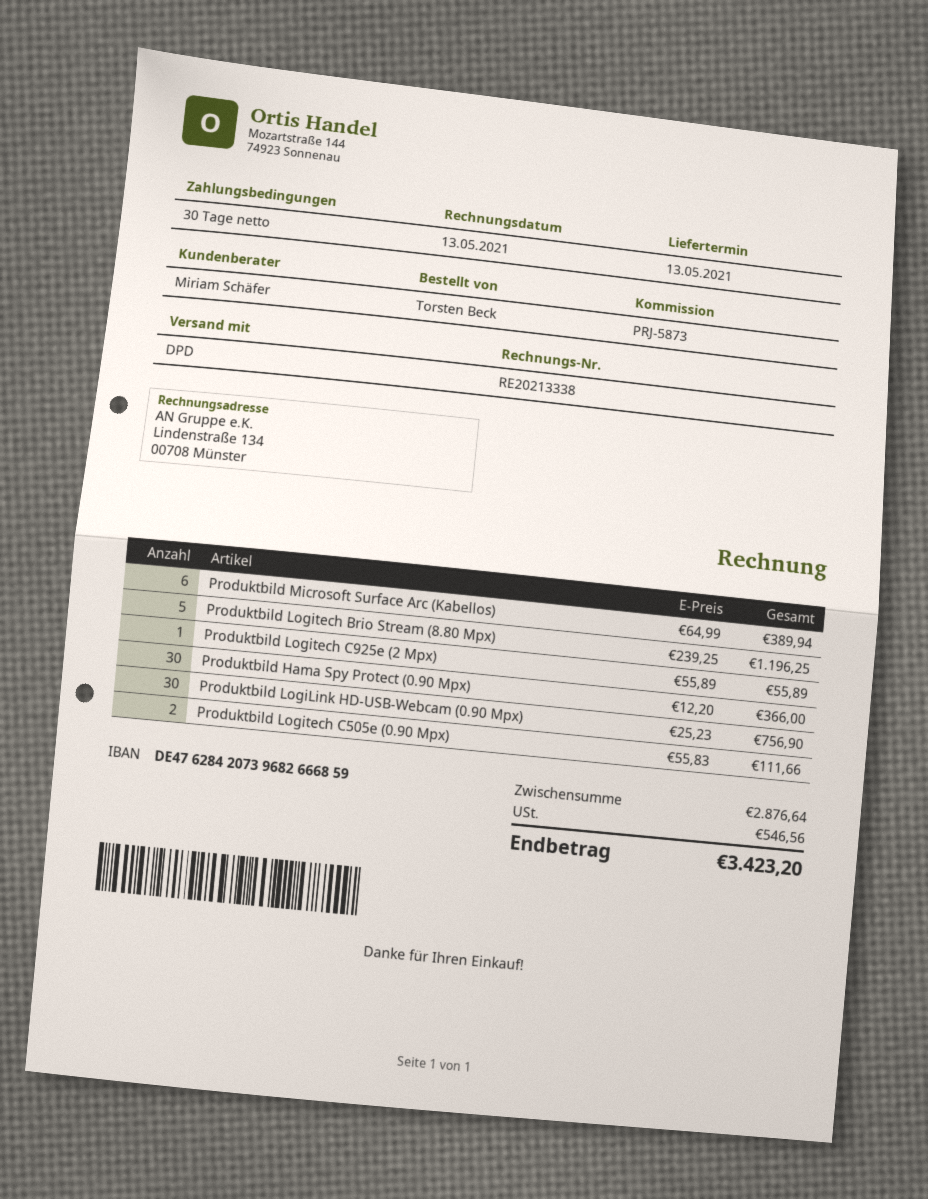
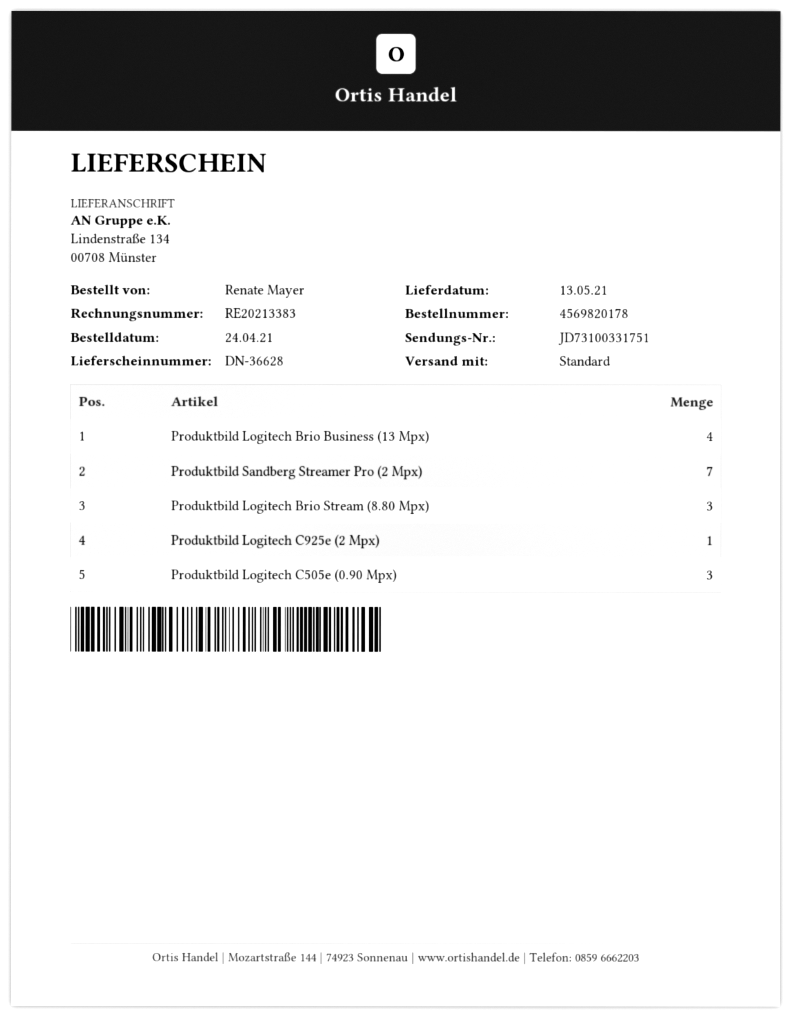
invoice number: RE20213338 -> RE20213383
ordered by: Torsten Beck -> Renate Mayer
shipping method: DPD -> standard
Produktbild Microsoft Surface Arc (Kabellos): 6 -> none
Produktbild Logitech Brio Stream (8.80 Mpx): 5 -> 3
Produktbild Hama Spy Protect (0.90 Mpx): 30 -> none
Produktbild LogiLink HD-USB-Webcam (0.90 Mpx): 30 -> none
Produktbild Logitech C505e (0.90 Mpx): 2 -> 3
Produktbild Logitech Brio Business (13 Mpx): none -> 4
Produktbild Sandberg Streamer Pro (2 Mpx): none -> 7

